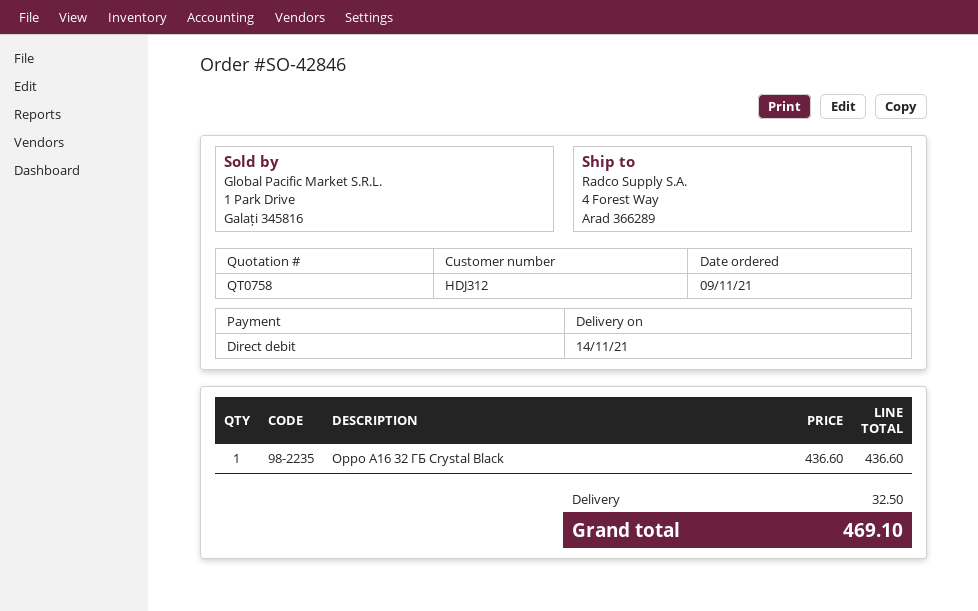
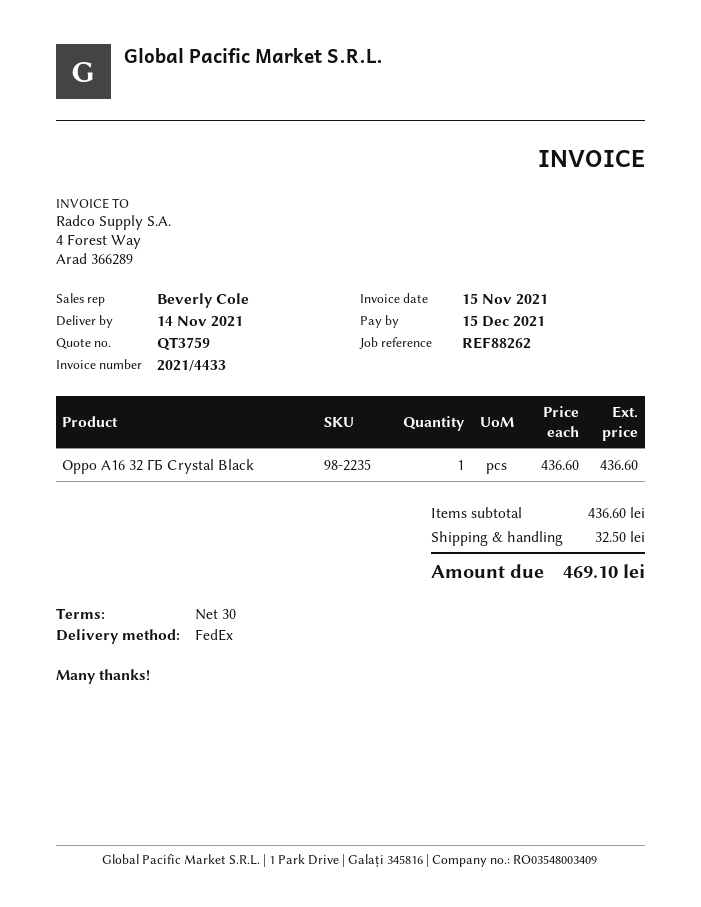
quote number: QT0758 -> QT3759

